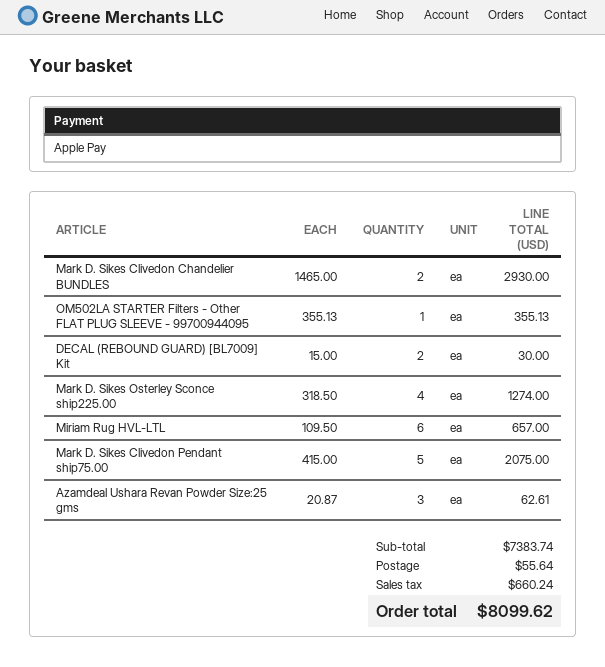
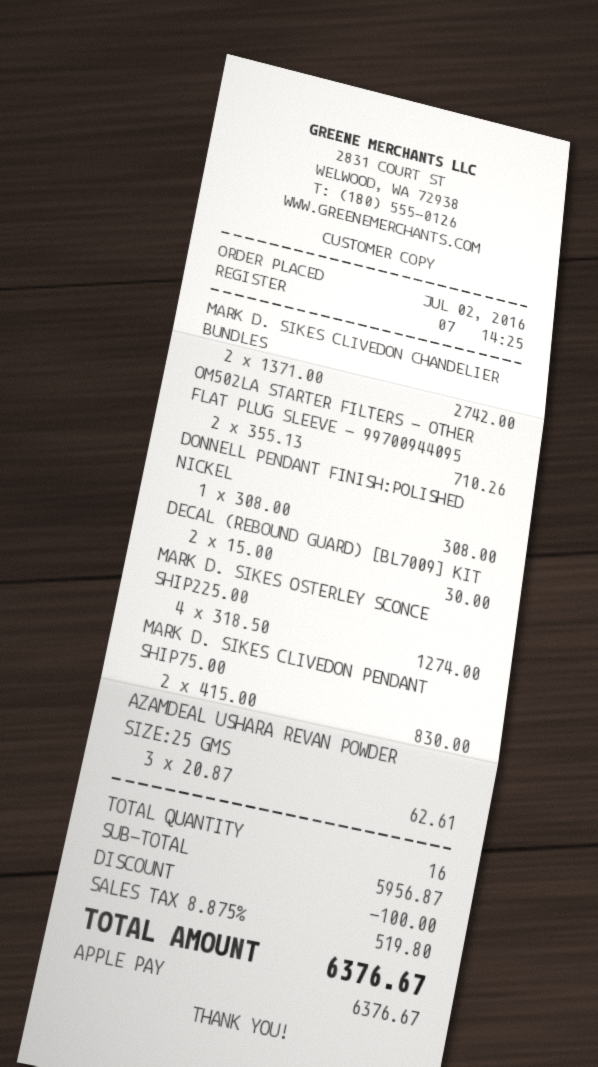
Mark D. Sikes Clivedon Chandelier BUNDLES: 2 x 1465.00 = 2930.00 -> 2 x 1371.00 = 2742.00
OM502LA STARTER Filters - Other FLAT PLUG SLEEVE - 99700944095: 1 x 355.13 = 355.13 -> 2 x 355.13 = 710.26
Miriam Rug HVL-LTL: 6 x 109.50 = 657.00 -> none
Mark D. Sikes Clivedon Pendant ship75.00: 5 x 415.00 = 2075.00 -> 2 x 415.00 = 830.00
DONNELL PENDANT FINISH:POLISHED NICKEL: none -> 1 x 308.00 = 308.00
subtotal: 7383.74 -> 5956.87
discount: none -> 100.00
shipping: 55.64 -> none
tax: 660.24 -> 519.80
total: 8099.62 -> 6376.67

